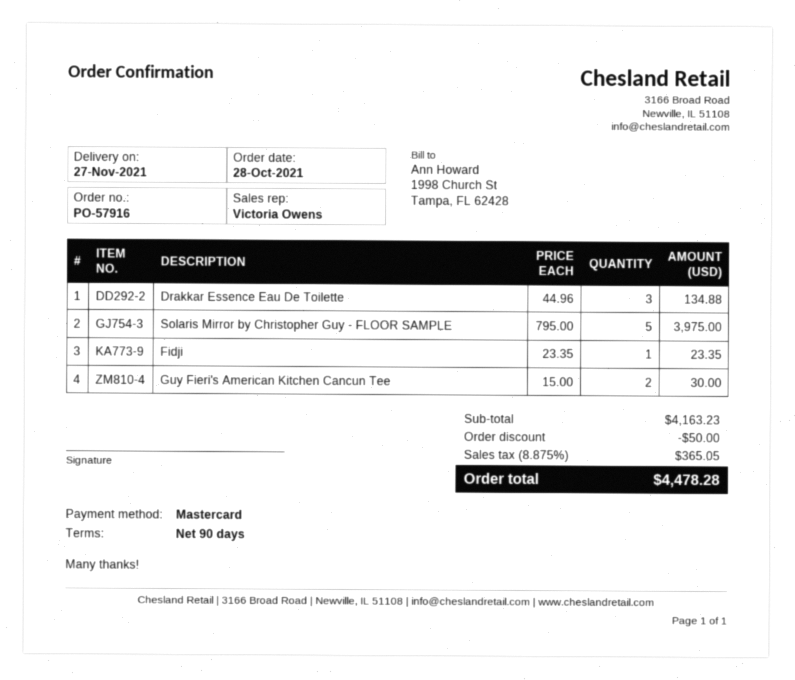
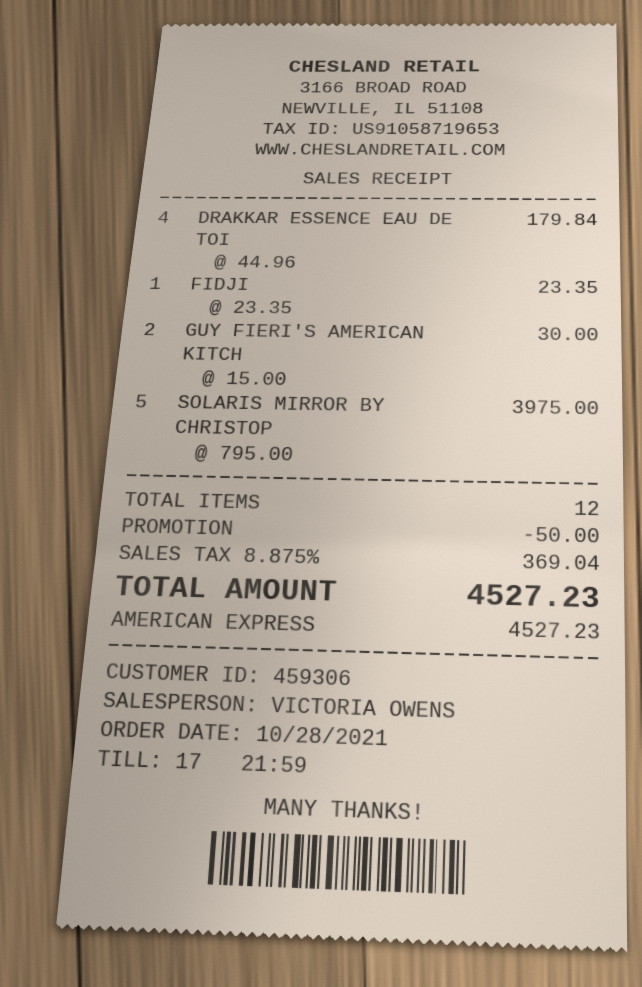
payment method: Mastercard -> American Express
Drakkar Essence Eau De Toilette: 3 x 44.96 = 134.88 -> 4 x 44.96 = 179.84
tax: 8.875% = 365.05 -> 8.875% = 369.04
total: 4478.28 -> 4527.23

